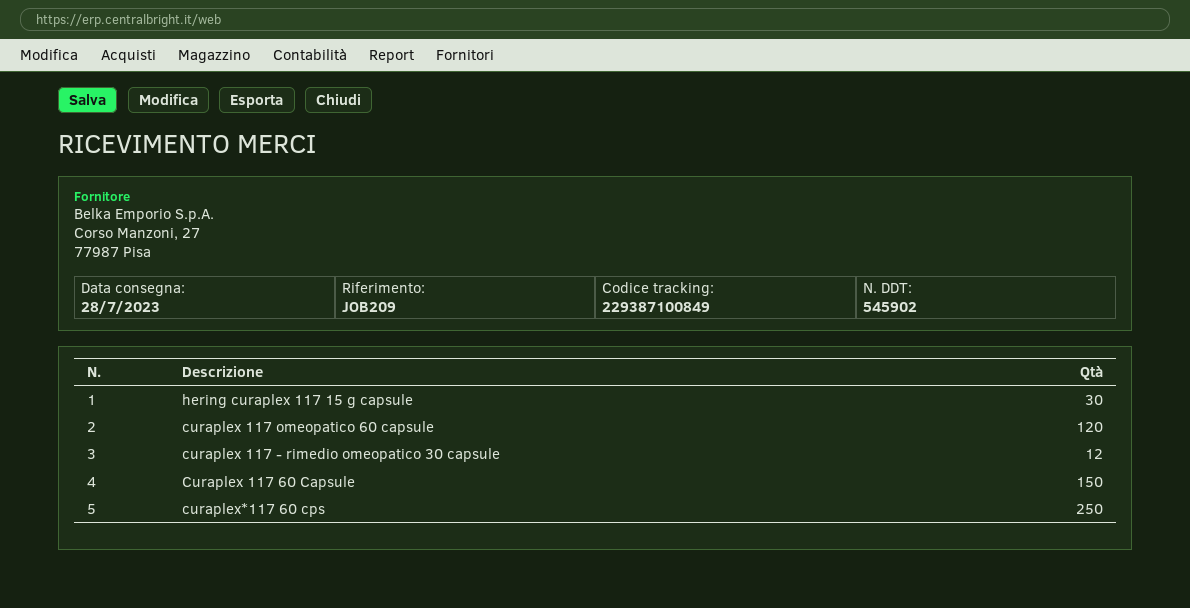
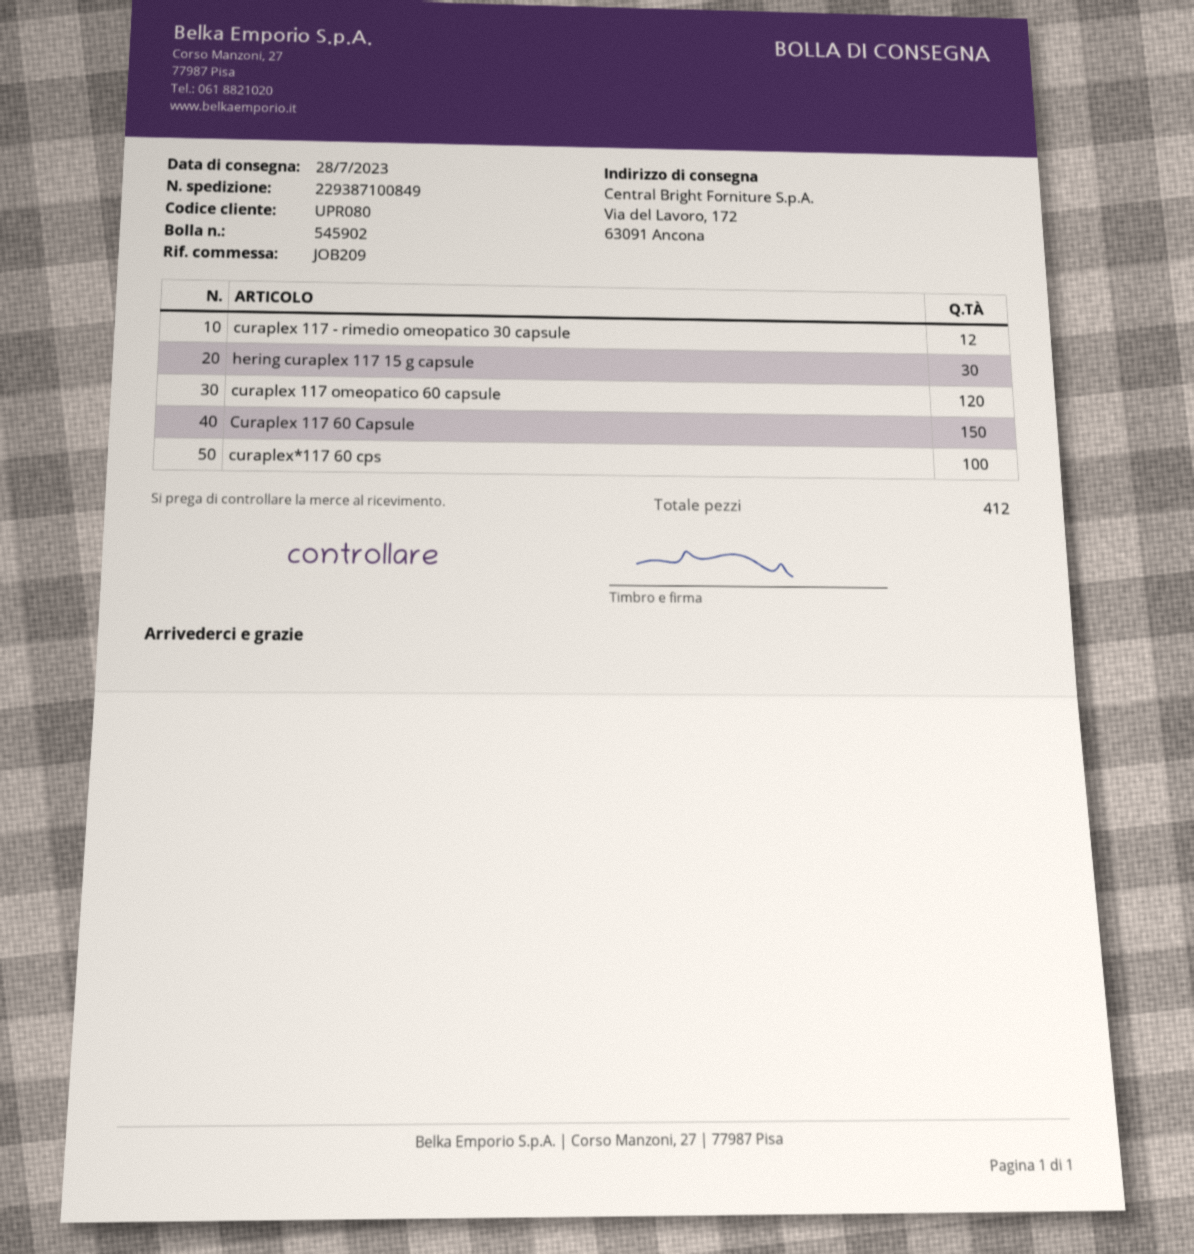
curaplex*117 60 cps: 250 -> 100

